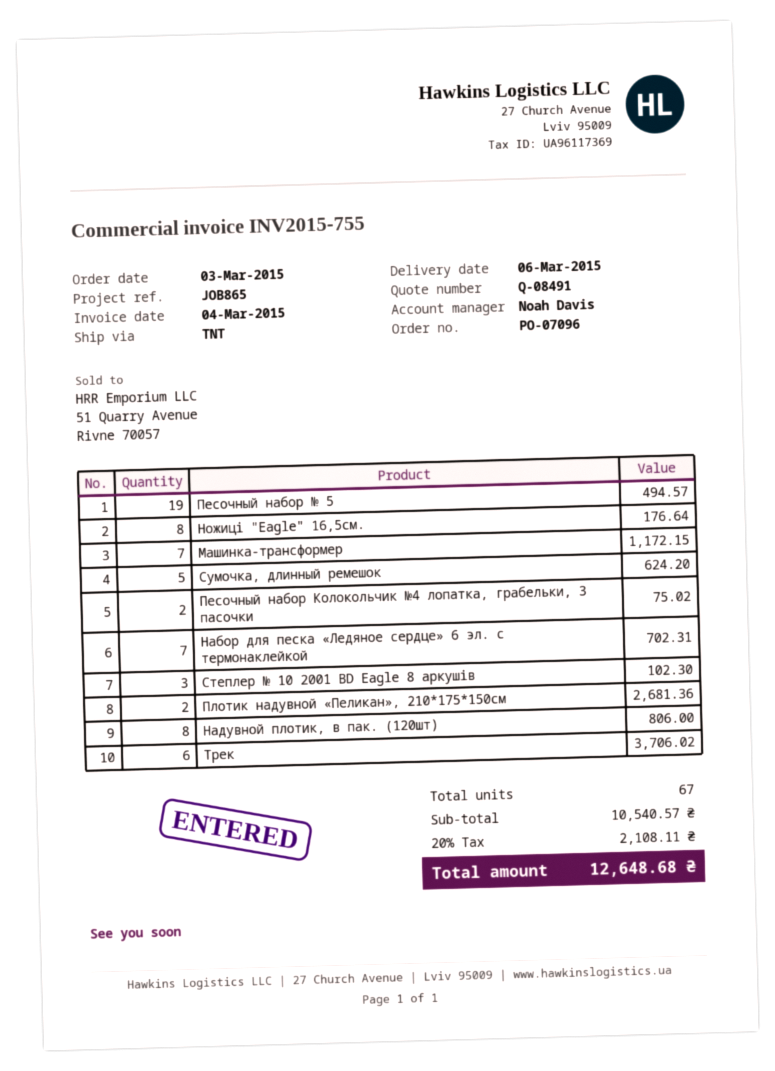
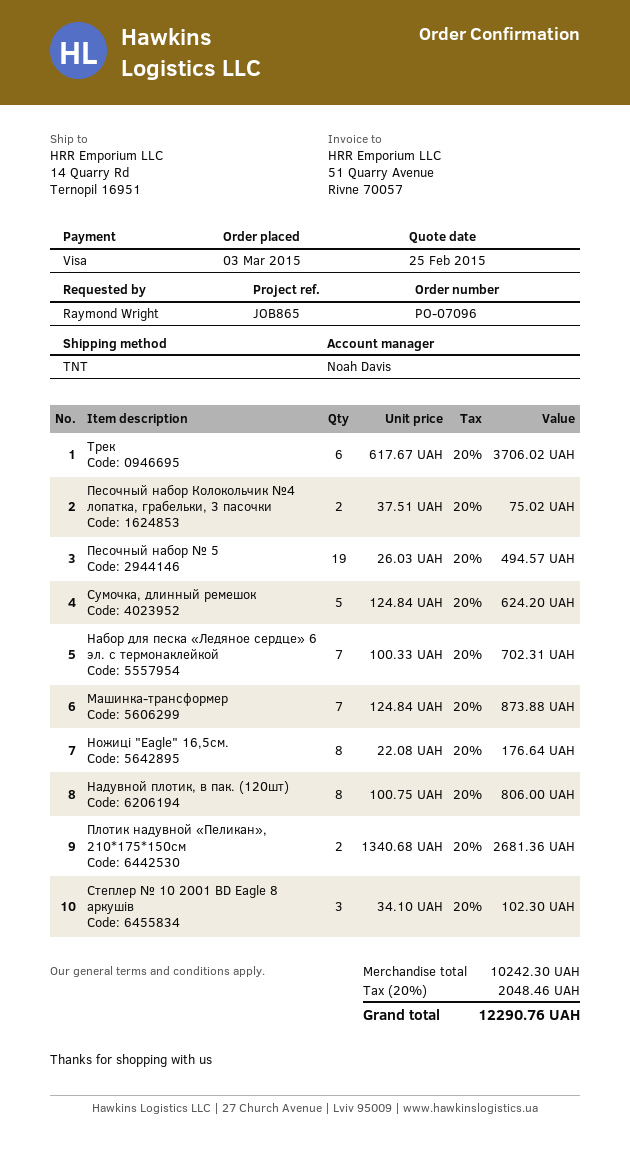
Машинка-трансформер: 7 for 1172.15 -> 7 for 873.88
subtotal: 10540.57 -> 10242.30
tax: 20% = 2108.11 -> 20% = 2048.46
total: 12648.68 -> 12290.76

